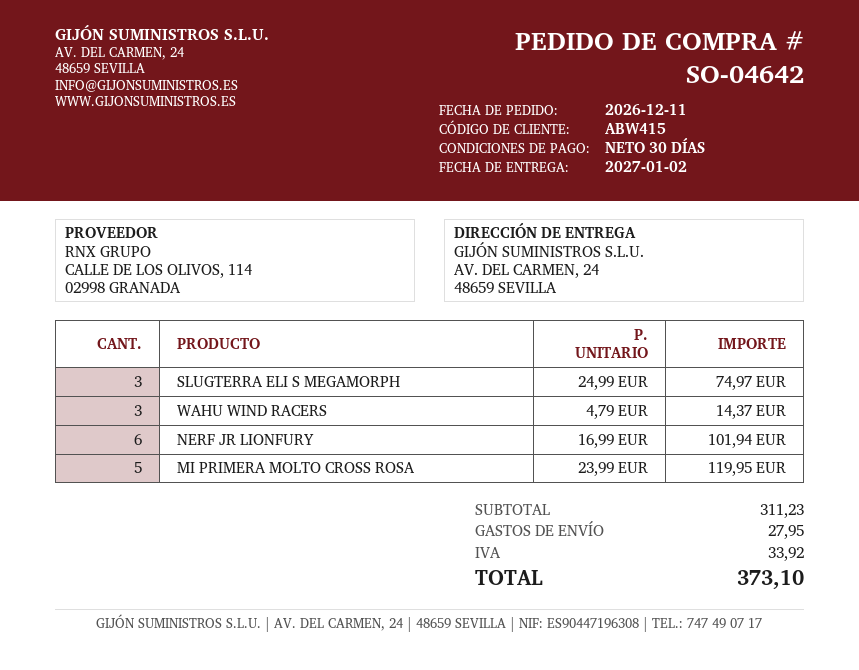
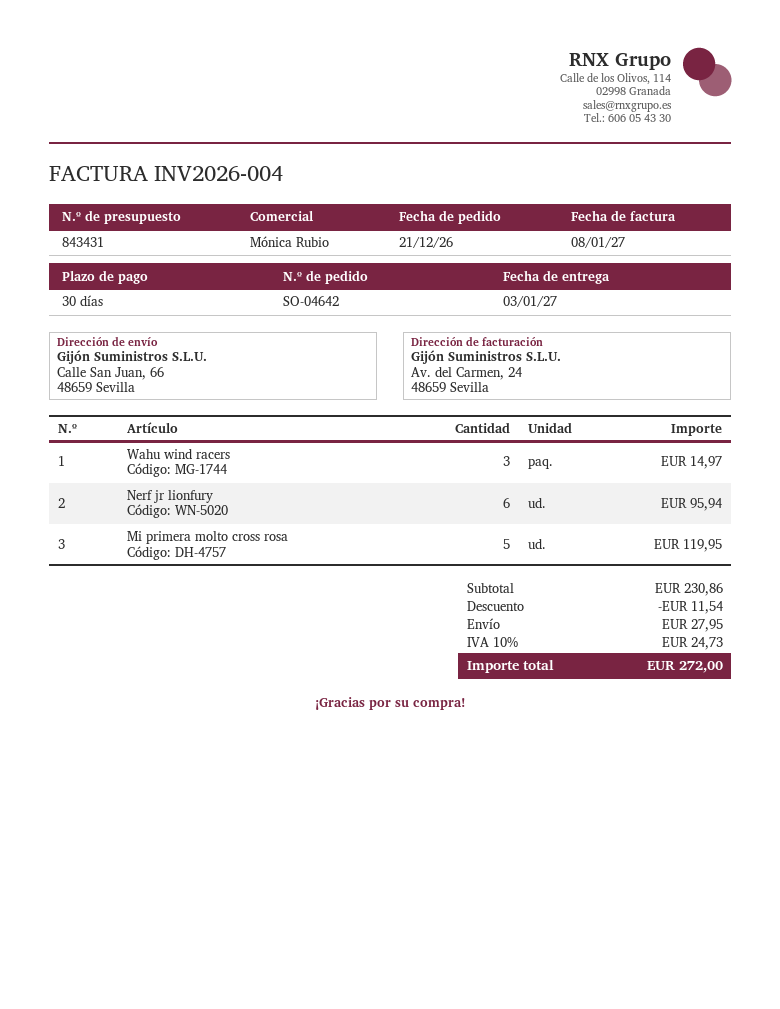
order date: 2026-12-11 -> 2026-12-21
delivery date: 2027-01-02 -> 2027-01-03
ship to: AV. DEL CARMEN, 24, 48659 SEVILLA -> Calle San Juan, 66, 48659 Sevilla
SLUGTERRA ELI S MEGAMORPH: 3 for 74.97 -> none
WAHU WIND RACERS: 3 for 14.37 -> 3 for 14.97
NERF JR LIONFURY: 6 for 101.94 -> 6 for 95.94
subtotal: 311.23 -> 230.86
discount: none -> 11.54
tax: 33.92 -> 24.73
total: 373.10 -> 272.00

